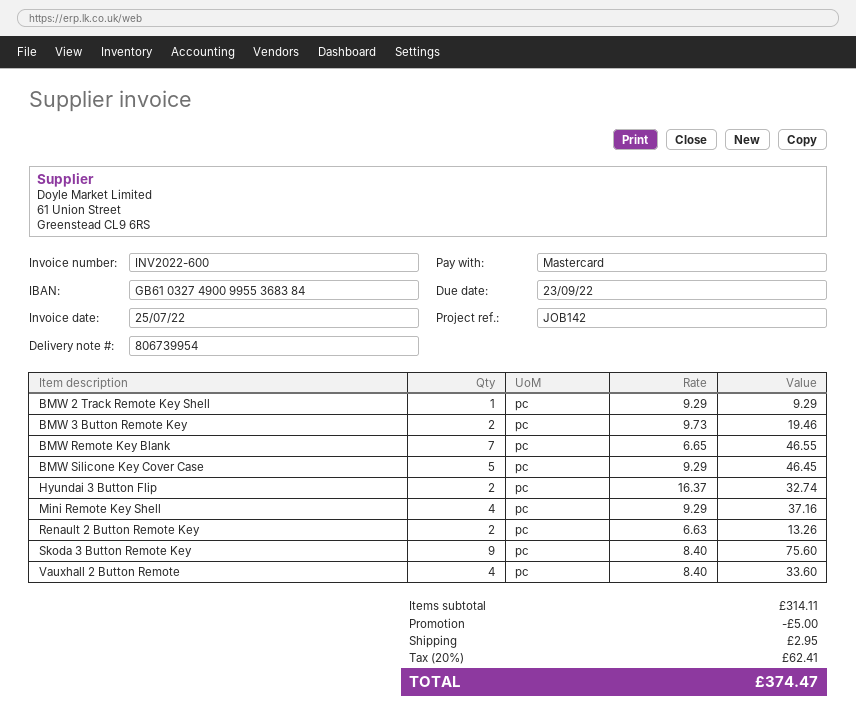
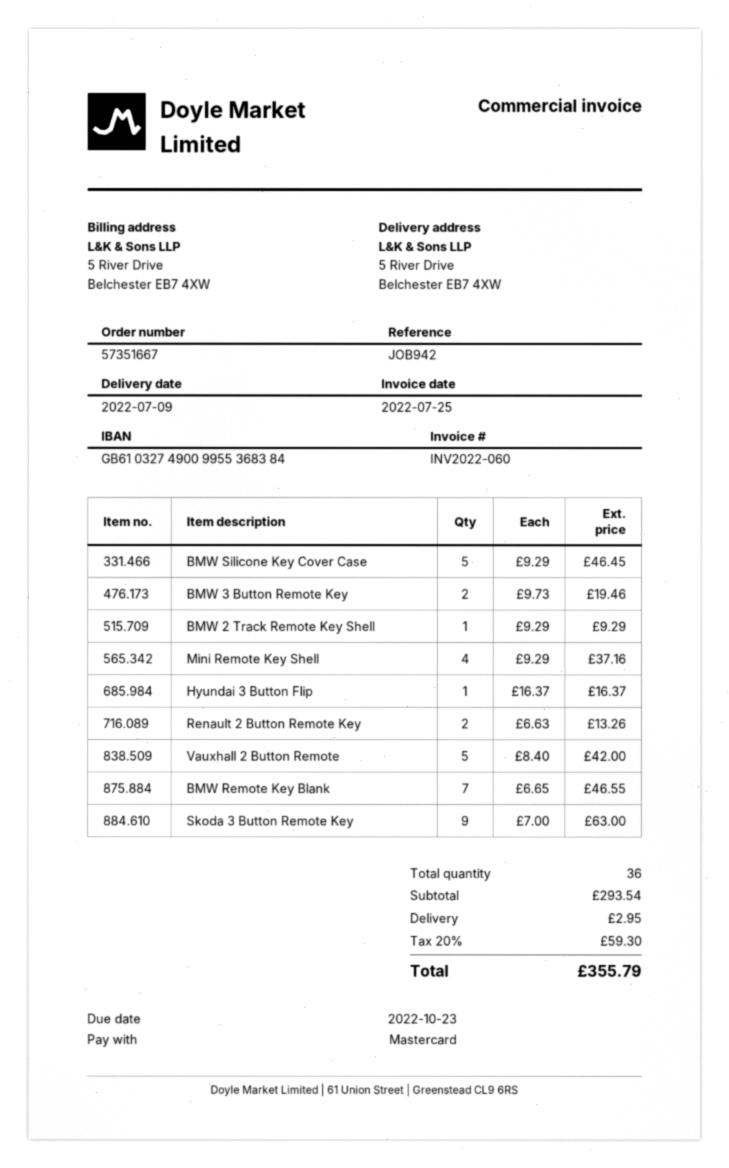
invoice number: INV2022-600 -> INV2022-060
due date: 2022-09-23 -> 2022-10-23
reference: JOB142 -> JOB942
Hyundai 3 Button Flip: 2 x 16.37 = 32.74 -> 1 x 16.37 = 16.37
Skoda 3 Button Remote Key: 9 x 8.40 = 75.60 -> 9 x 7.00 = 63.00
Vauxhall 2 Button Remote: 4 x 8.40 = 33.60 -> 5 x 8.40 = 42.00
subtotal: 314.11 -> 293.54
discount: 5.00 -> none
tax: 20% = 62.41 -> 20% = 59.30
total: 374.47 -> 355.79

